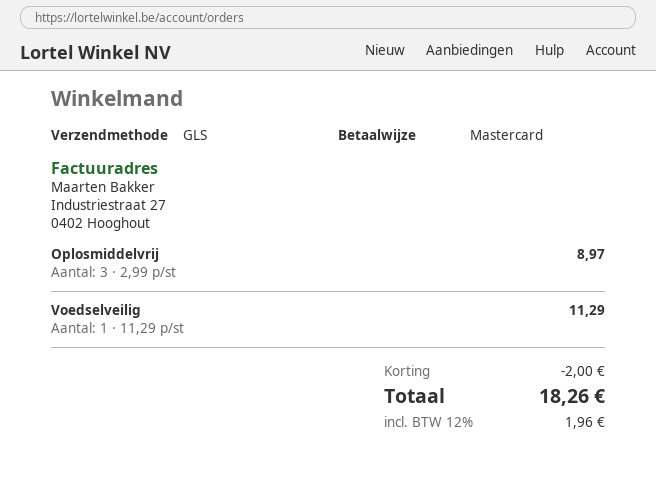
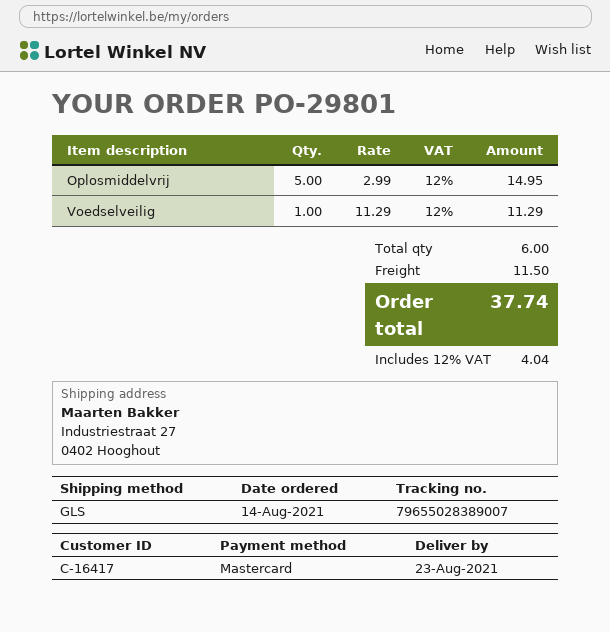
Oplosmiddelvrij: 3 x 2.99 = 8.97 -> 5 x 2.99 = 14.95
discount: 2.00 -> none
shipping: none -> 11.50
tax: 12% = 1.96 -> 12% = 4.04
total: 18.26 -> 37.74

